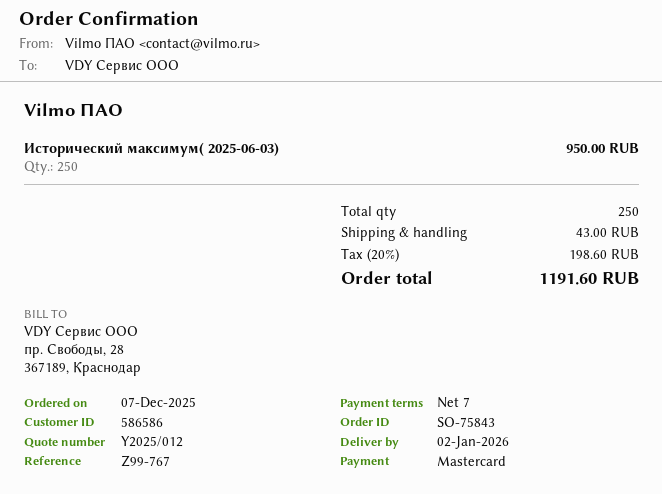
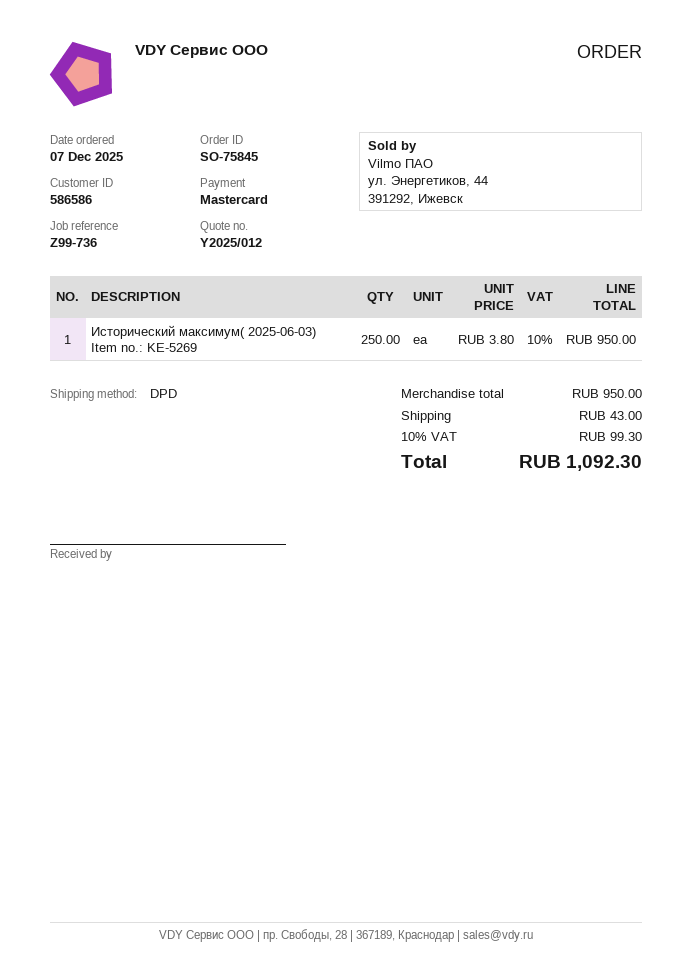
order number: SO-75843 -> SO-75845
reference: Z99-767 -> Z99-736
tax: 20% = 198.60 -> 10% = 99.30
total: 1191.60 -> 1092.30

